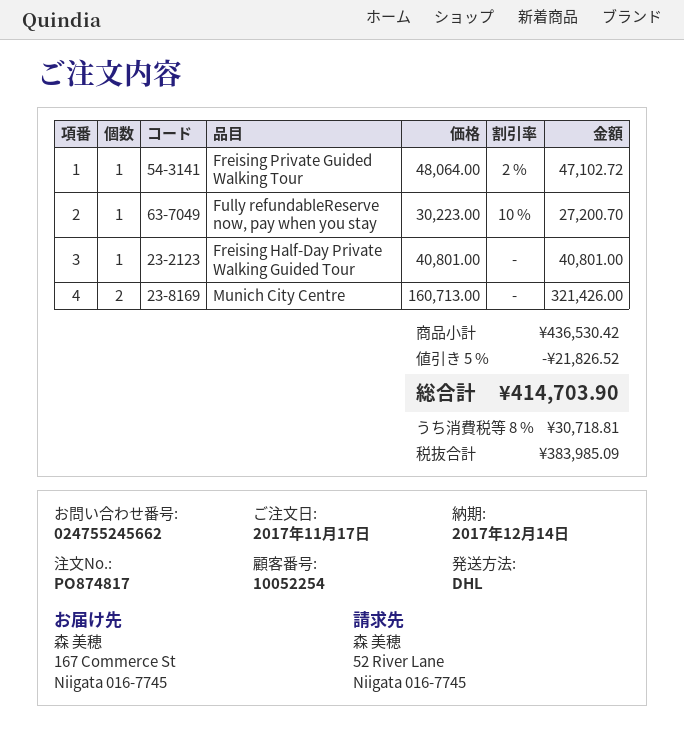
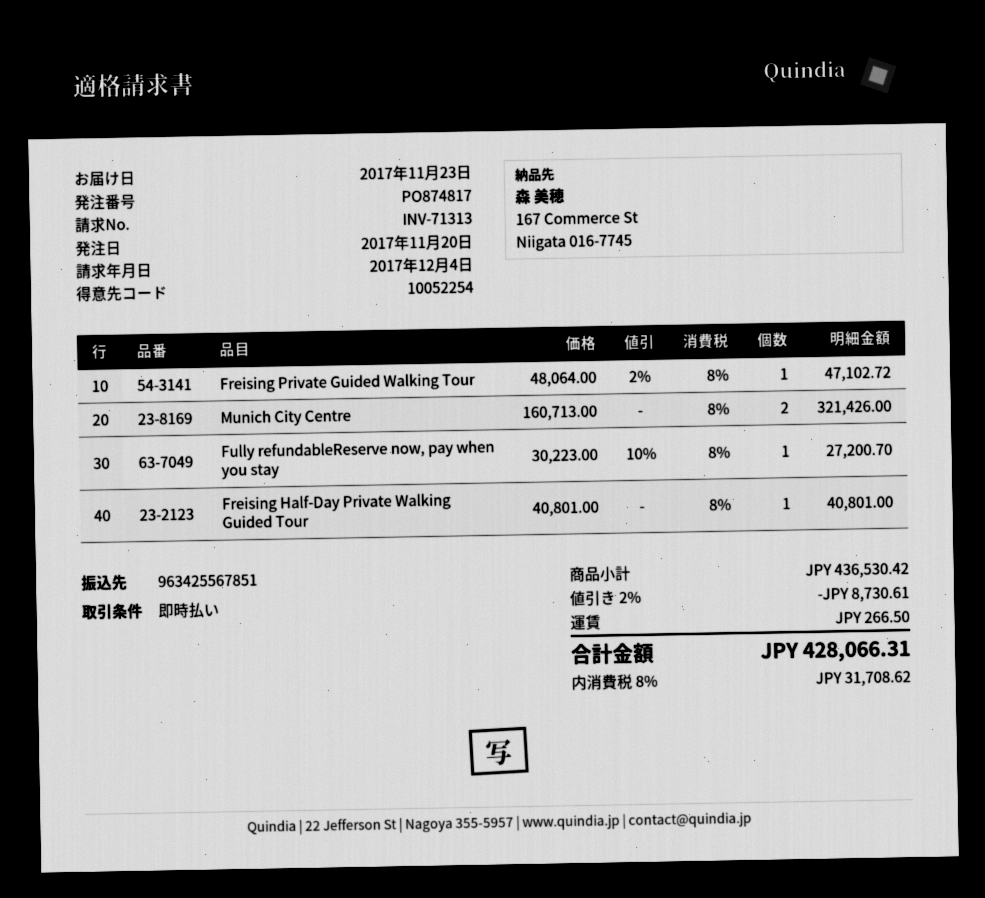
order date: 2017-11-17 -> 2017-11-20
delivery date: 2017-12-14 -> 2017-11-23
discount: 5% = 21826.52 -> 2% = 8730.61
shipping: none -> 266.50
tax: 8% = 30718.81 -> 8% = 31708.62
total: 414703.90 -> 428066.31

